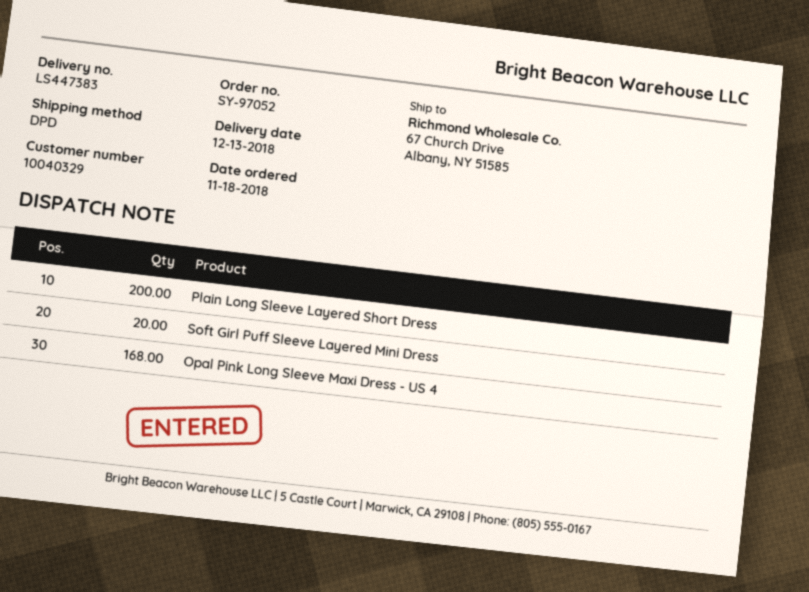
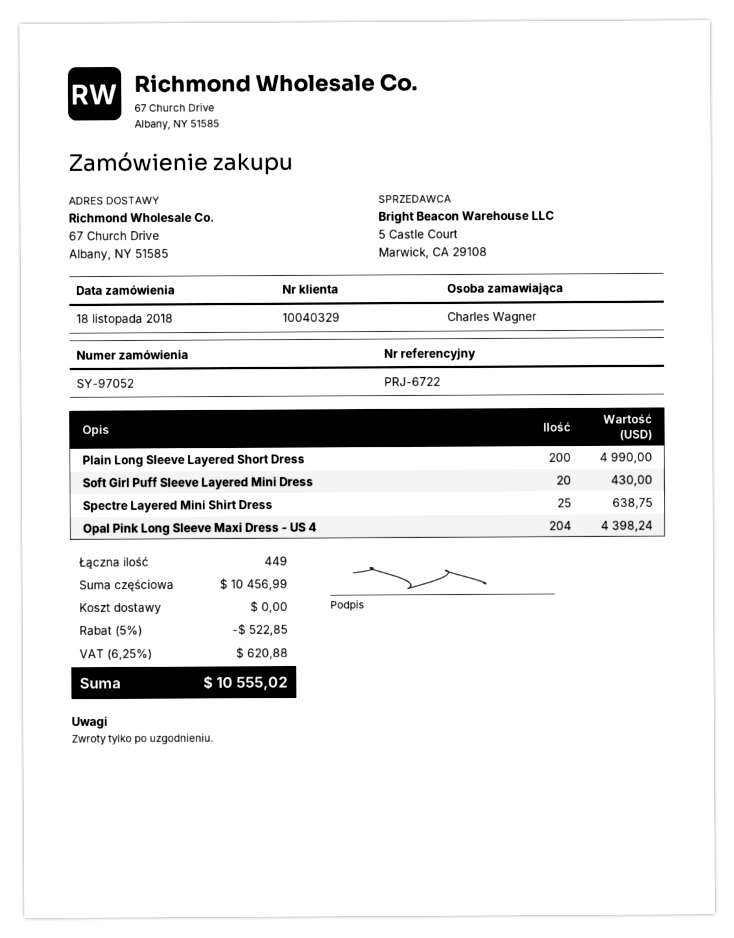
Opal Pink Long Sleeve Maxi Dress - US 4: 168 -> 204
Spectre Layered Mini Shirt Dress: none -> 25

